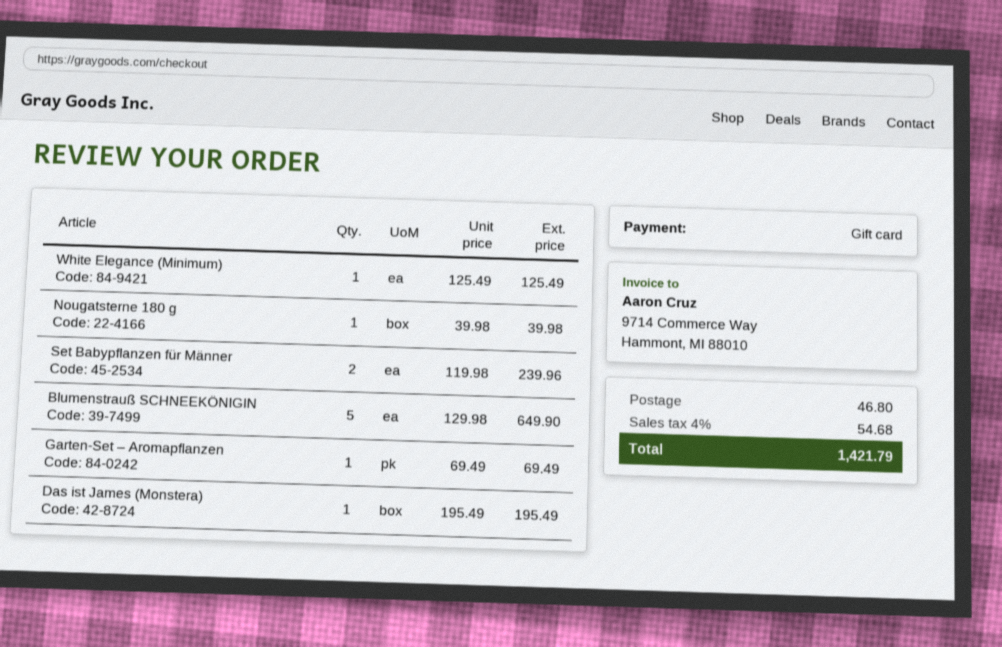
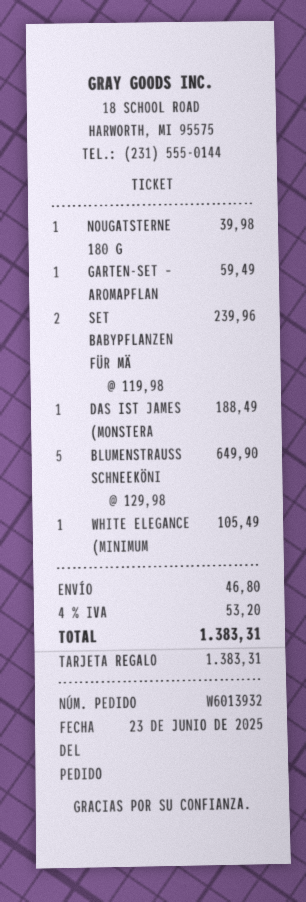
White Elegance (Minimum): 1 x 125.49 = 125.49 -> 1 x 105.49 = 105.49
Garten-Set – Aromapflanzen: 1 x 69.49 = 69.49 -> 1 x 59.49 = 59.49
Das ist James (Monstera): 1 x 195.49 = 195.49 -> 1 x 188.49 = 188.49
tax: 4% = 54.68 -> 4% = 53.20
total: 1421.79 -> 1383.31

